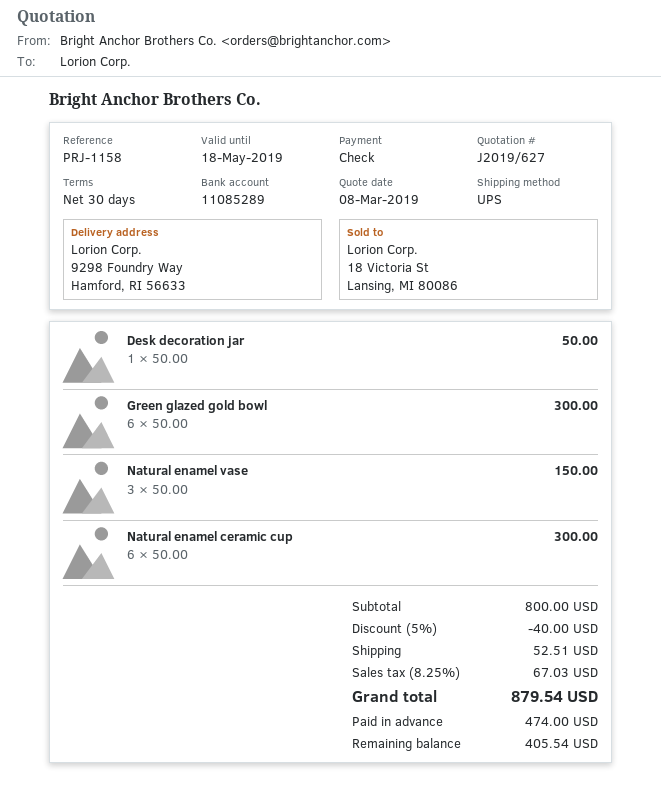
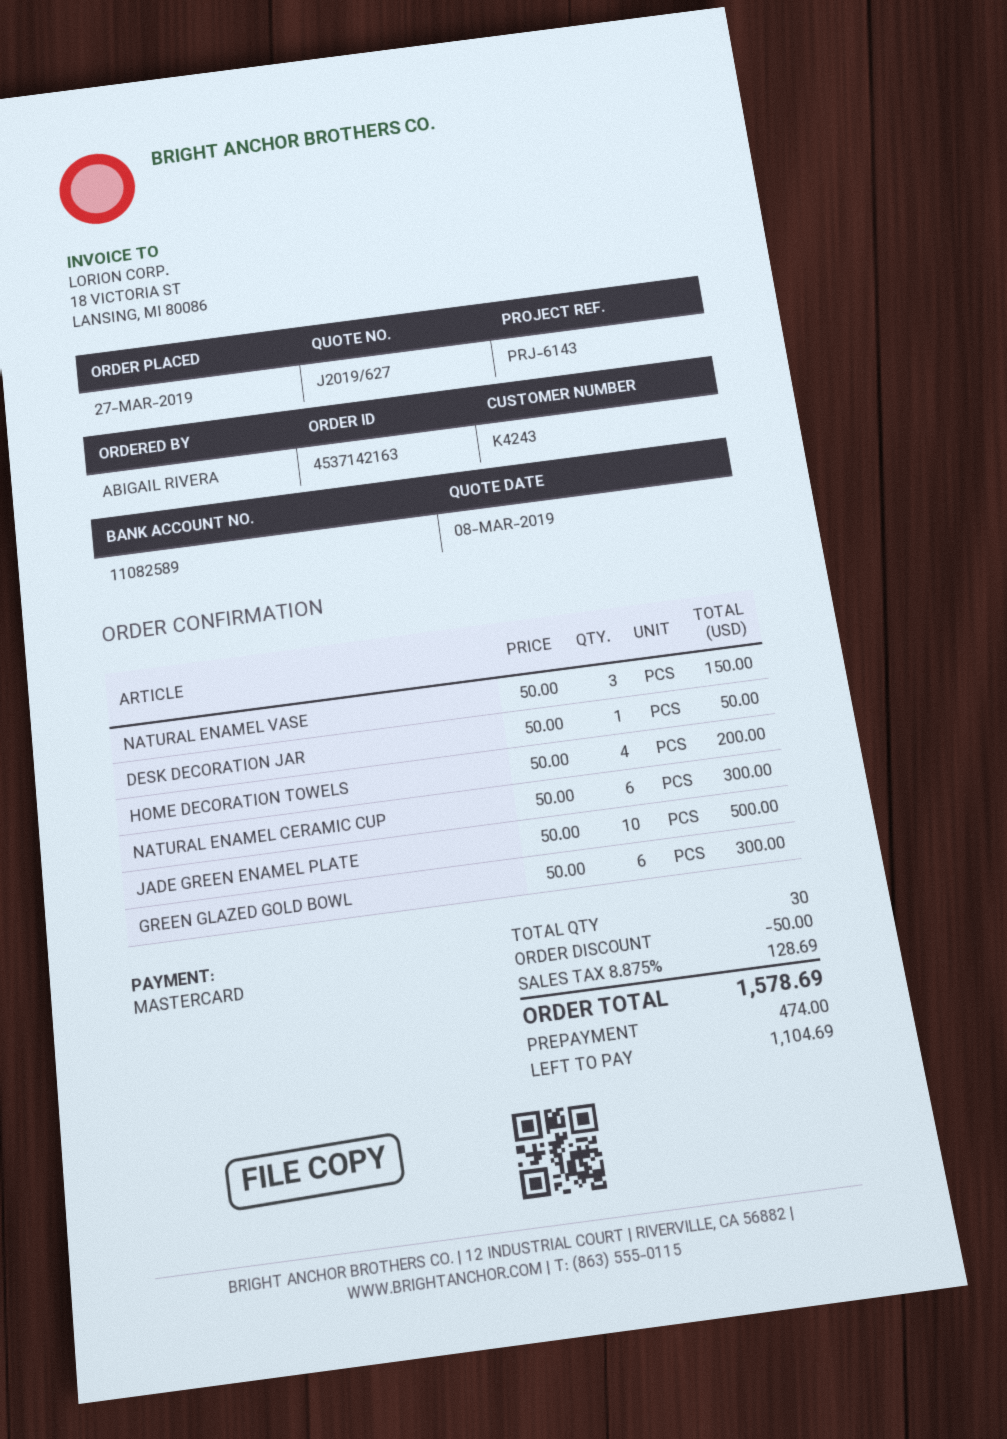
reference: PRJ-1158 -> PRJ-6143
payment method: cheque -> Mastercard
bank account: 11085289 -> 11082589
HOME DECORATION TOWELS: none -> 4 x 50.00 = 200.00
JADE GREEN ENAMEL PLATE: none -> 10 x 50.00 = 500.00
discount: 40.00 -> 50.00
shipping: 52.51 -> none
tax: 8.25% = 67.03 -> 8.875% = 128.69
total: 879.54 -> 1578.69
balance: 405.54 -> 1104.69

